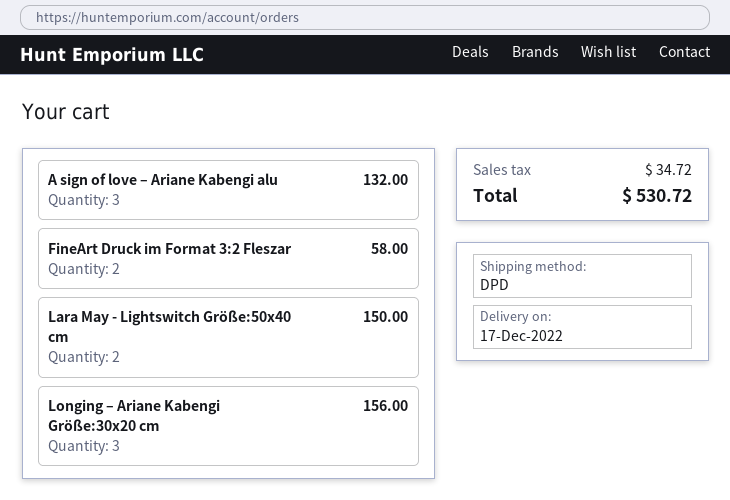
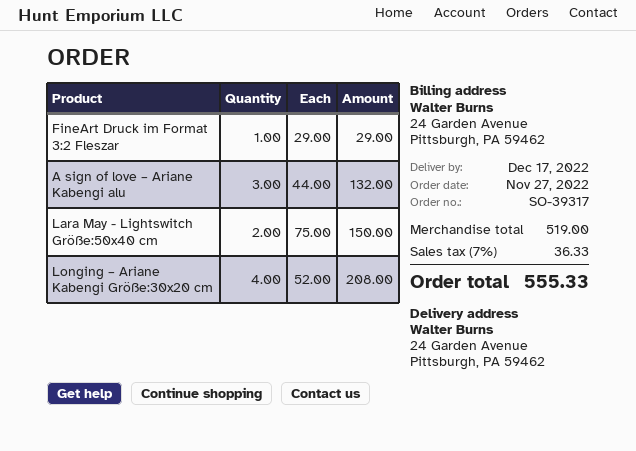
FineArt Druck im Format 3:2 Fleszar: 2 for 58.00 -> 1 for 29.00
Longing – Ariane Kabengi Größe:30x20 cm: 3 for 156.00 -> 4 for 208.00
tax: 34.72 -> 36.33
total: 530.72 -> 555.33

